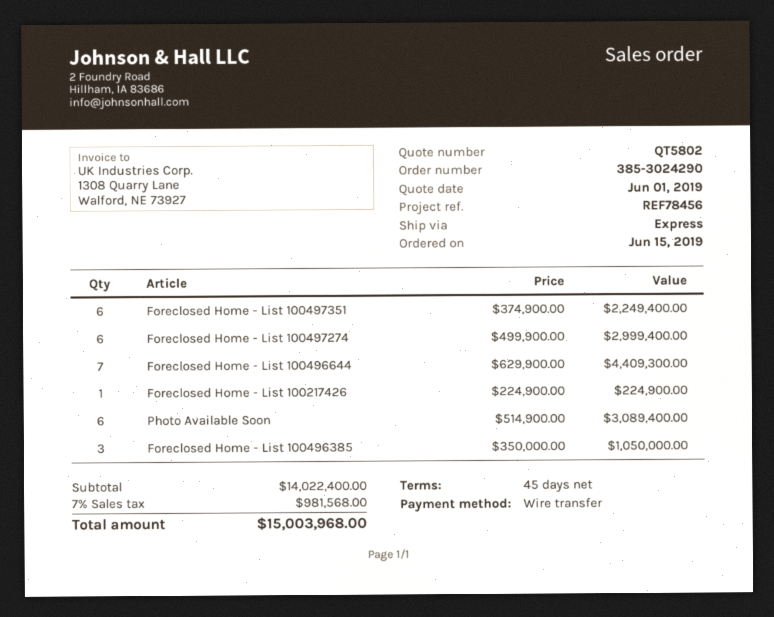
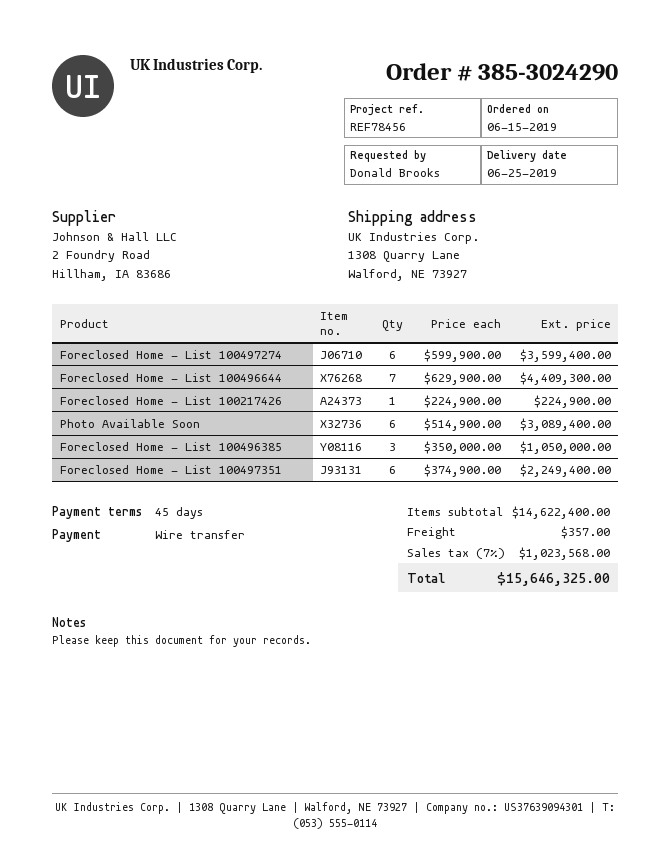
Foreclosed Home - List 100497274: 6 x 499900.00 = 2999400.00 -> 6 x 599900.00 = 3599400.00
subtotal: 14022400.00 -> 14622400.00
shipping: none -> 357.00
tax: 7% = 981568.00 -> 7% = 1023568.00
total: 15003968.00 -> 15646325.00

